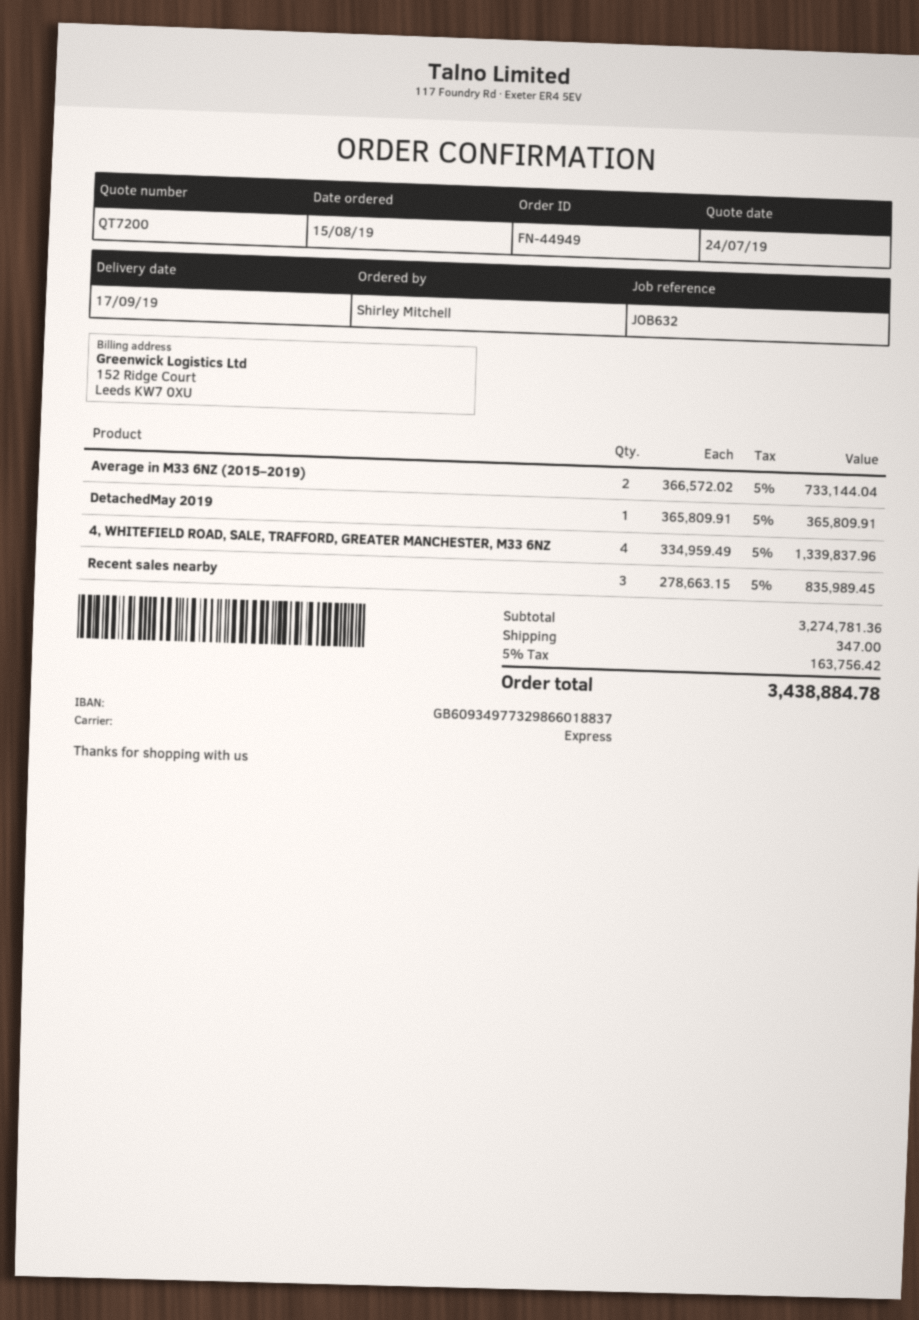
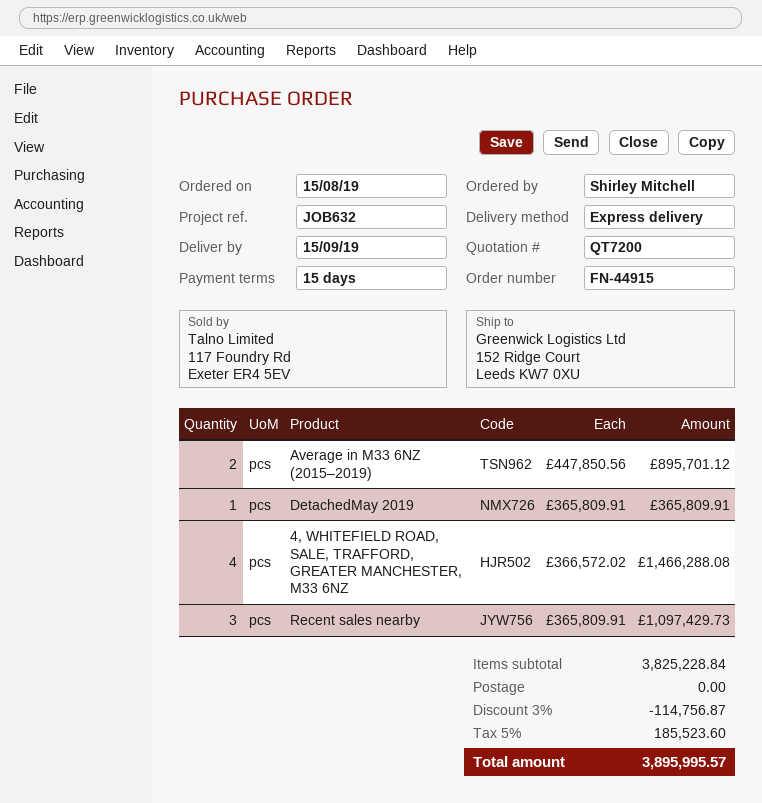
order number: FN-44949 -> FN-44915
delivery date: 2019-09-17 -> 2019-09-15
Average in M33 6NZ (2015–2019): 2 x 366572.02 = 733144.04 -> 2 x 447850.56 = 895701.12
4, WHITEFIELD ROAD, SALE, TRAFFORD, GREATER MANCHESTER, M33 6NZ: 4 x 334959.49 = 1339837.96 -> 4 x 366572.02 = 1466288.08
Recent sales nearby: 3 x 278663.15 = 835989.45 -> 3 x 365809.91 = 1097429.73
subtotal: 3274781.36 -> 3825228.84
discount: none -> 3% = 114756.87
shipping: 347.00 -> 0.00
tax: 5% = 163756.42 -> 5% = 185523.60
total: 3438884.78 -> 3895995.57

